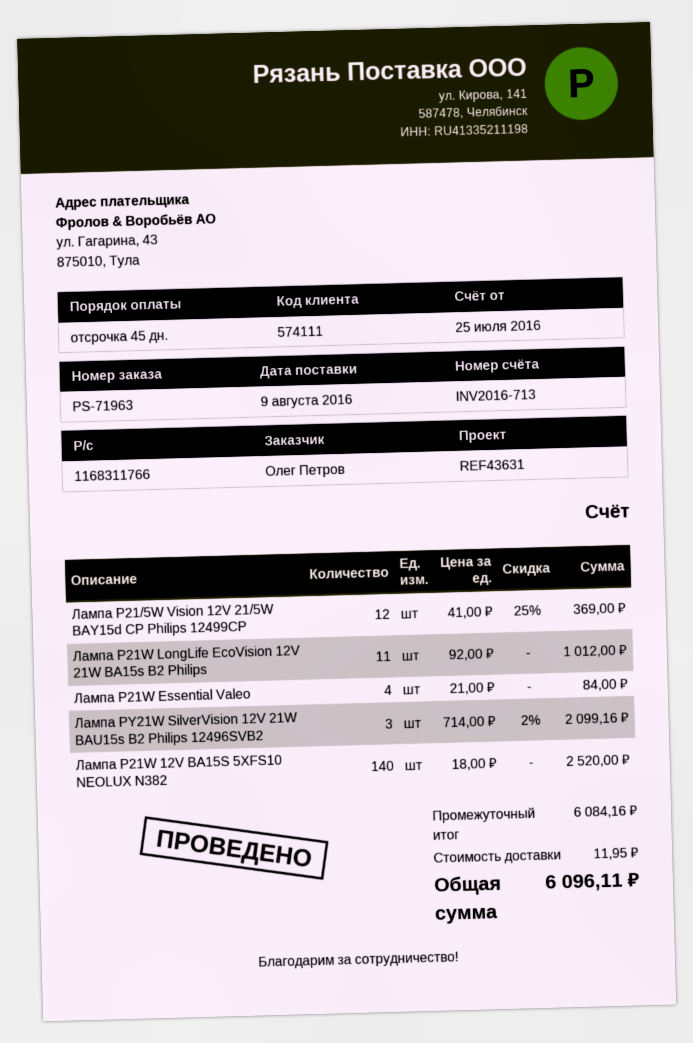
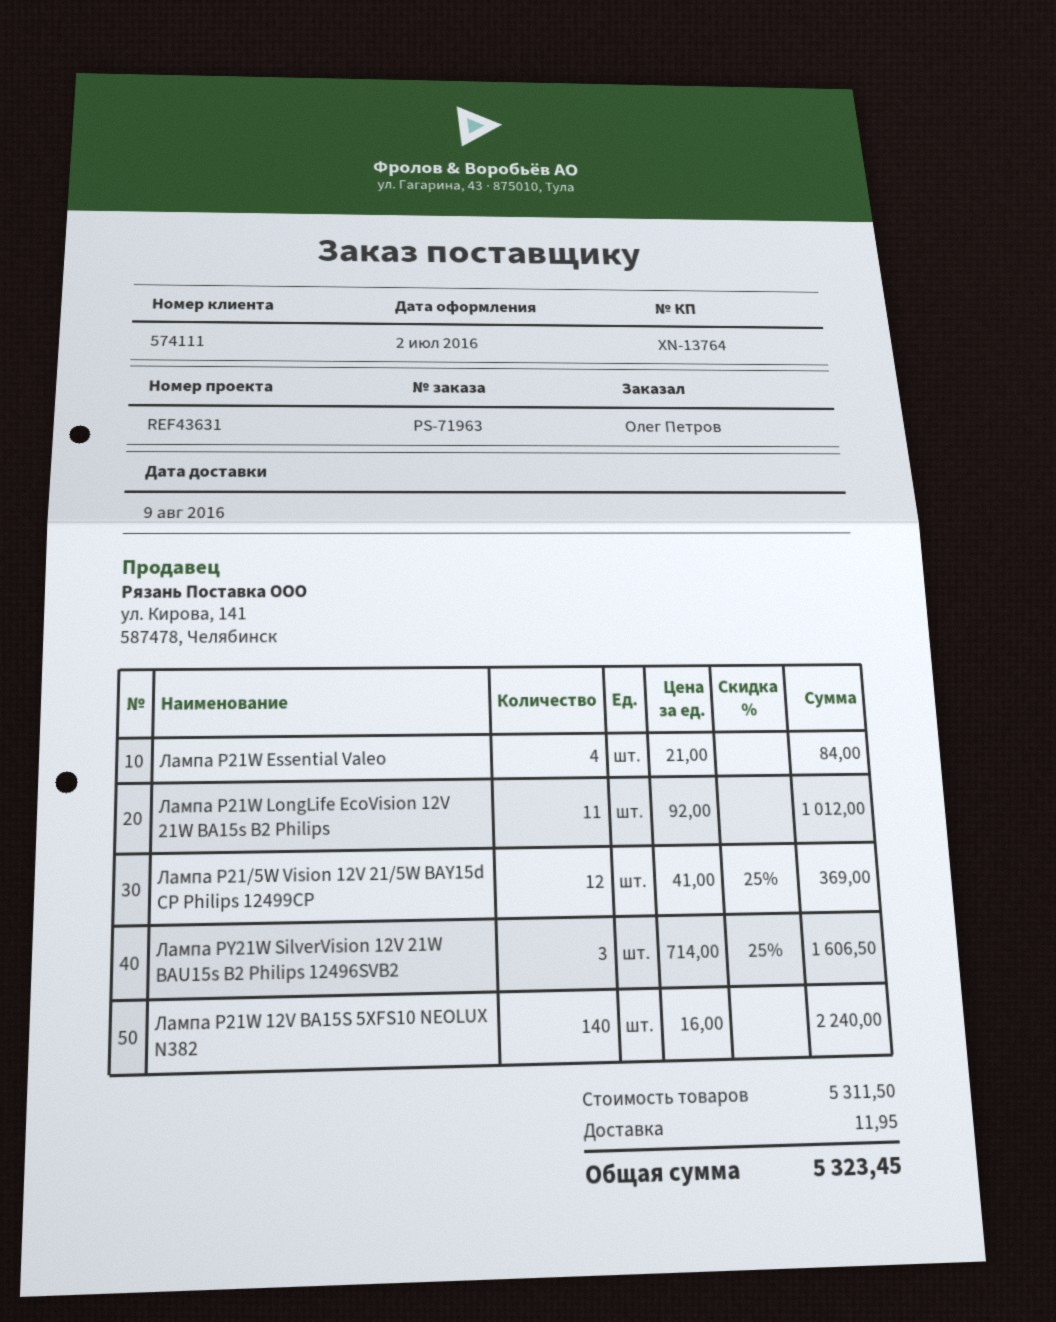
Лампа PY21W SilverVision 12V 21W BAU15s B2 Philips 12496SVB2: 3 x 714.00 - 2% = 2099.16 -> 3 x 714.00 - 25% = 1606.50
Лампа P21W 12V BA15S 5XFS10 NEOLUX N382: 140 x 18.00 = 2520.00 -> 140 x 16.00 = 2240.00
subtotal: 6084.16 -> 5311.50
total: 6096.11 -> 5323.45

